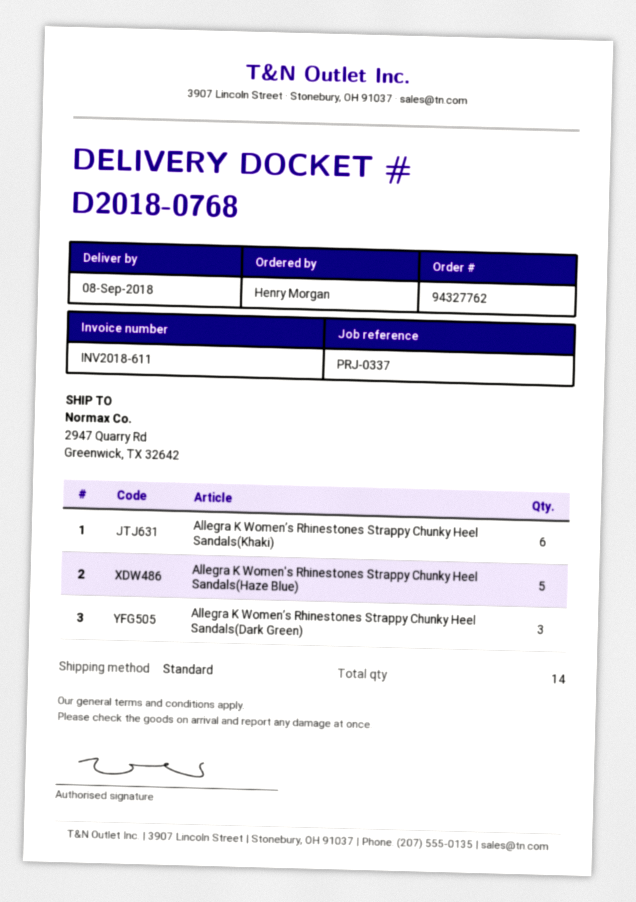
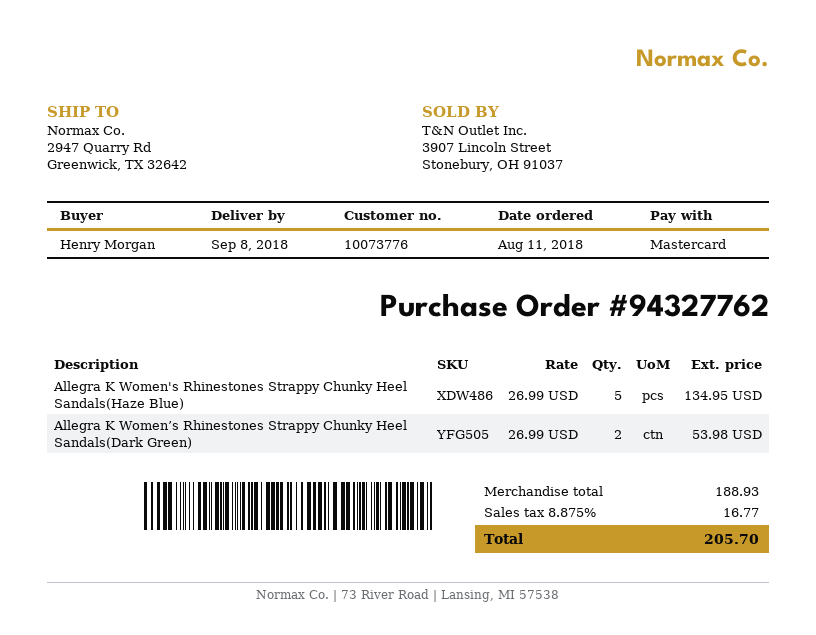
Allegra K Women’s Rhinestones Strappy Chunky Heel Sandals(Khaki): 6 -> none
Allegra K Women’s Rhinestones Strappy Chunky Heel Sandals(Dark Green): 3 -> 2

